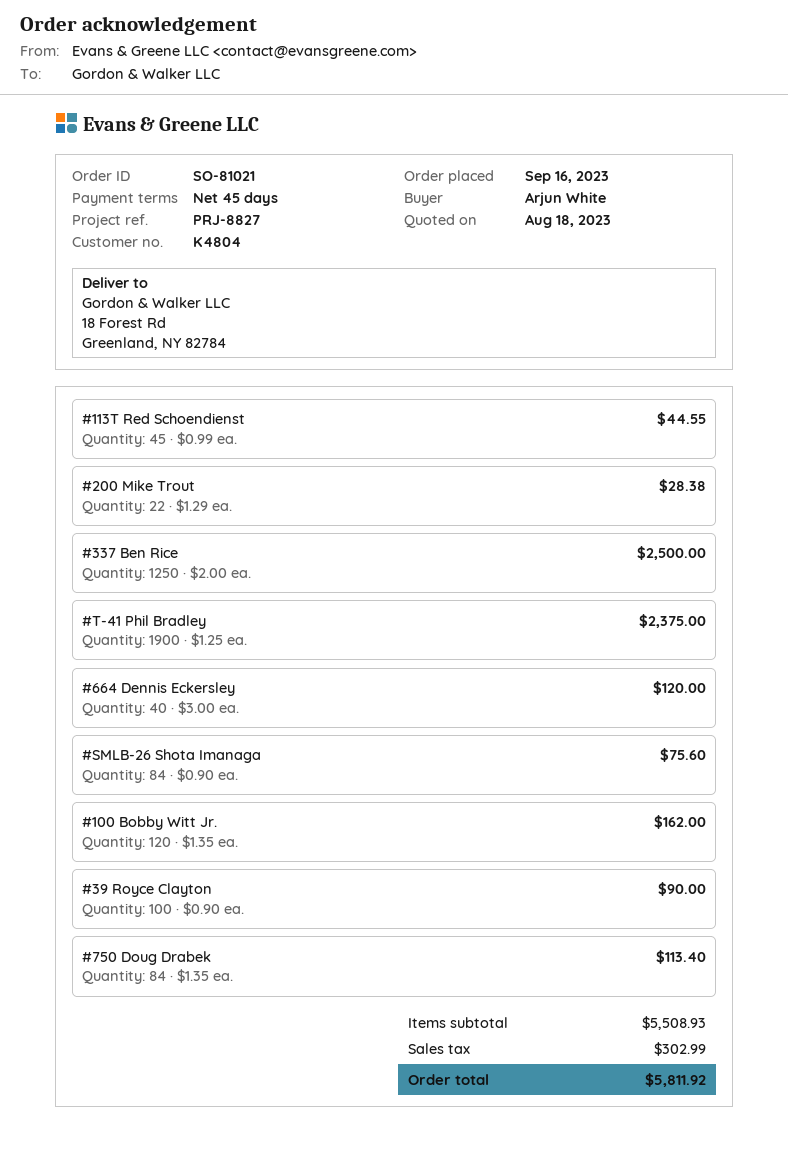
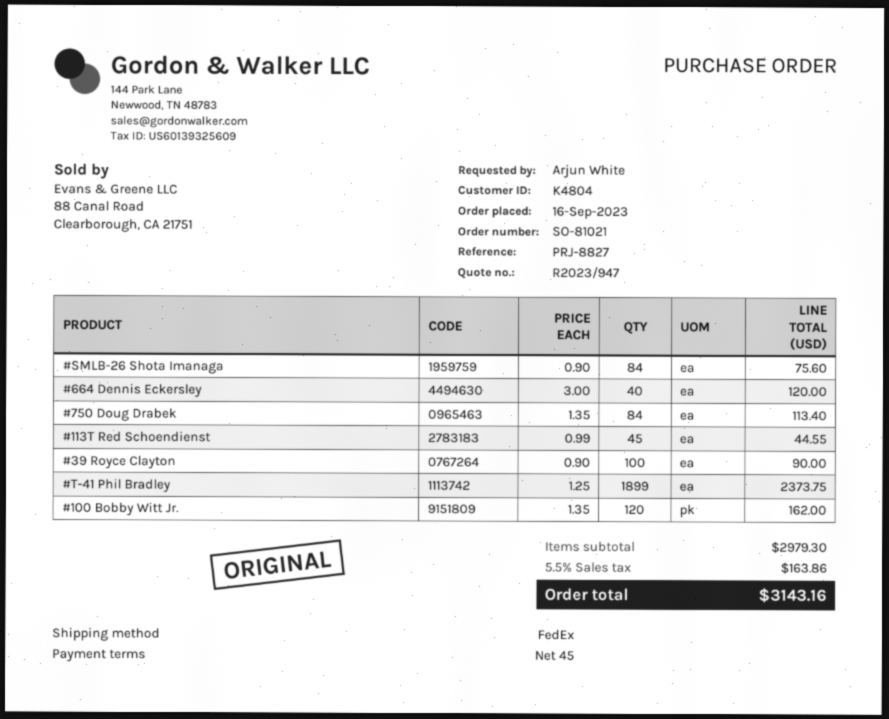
#200 Mike Trout: 22 x 1.29 = 28.38 -> none
#337 Ben Rice: 1250 x 2.00 = 2500.00 -> none
#T-41 Phil Bradley: 1900 x 1.25 = 2375.00 -> 1899 x 1.25 = 2373.75
subtotal: 5508.93 -> 2979.30
tax: 302.99 -> 163.86
total: 5811.92 -> 3143.16

